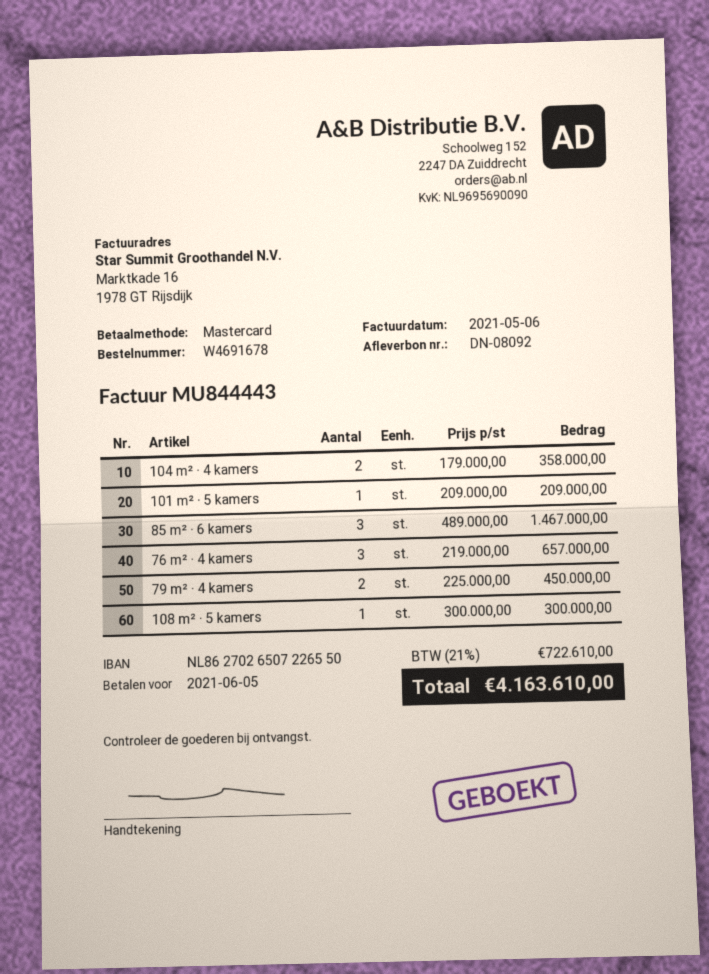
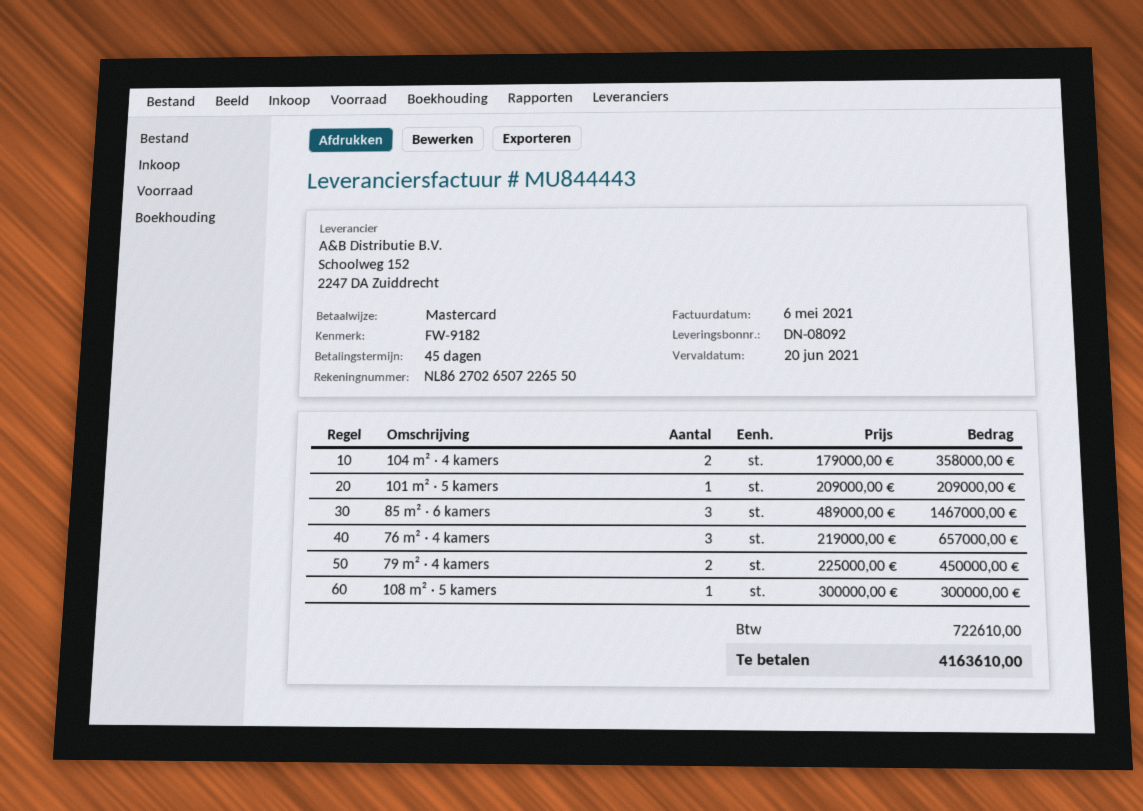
due date: 2021-06-05 -> 2021-06-20

